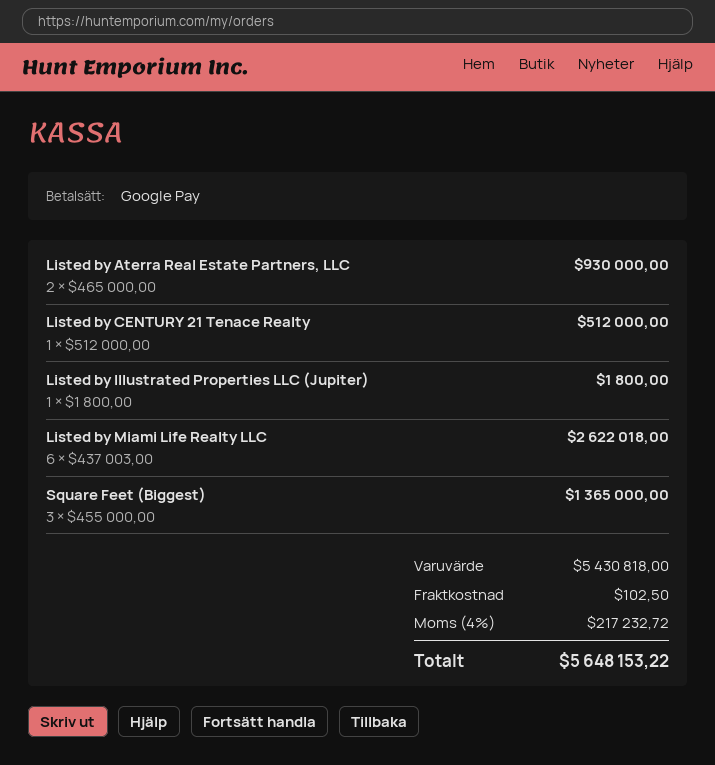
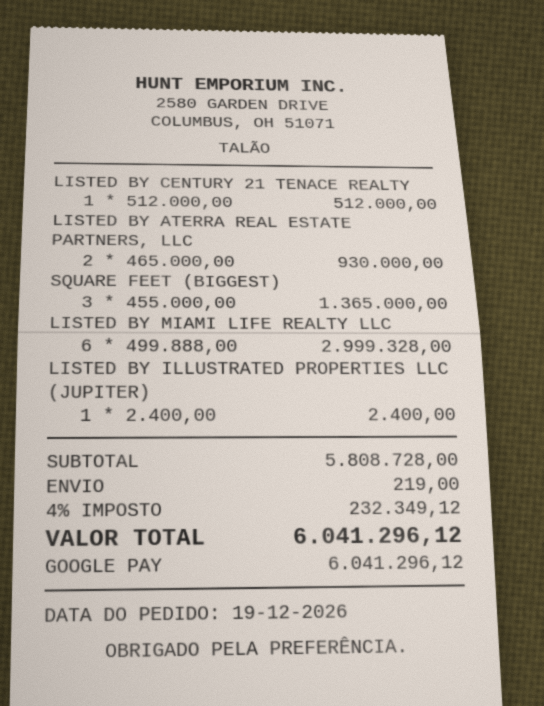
Listed by Illustrated Properties LLC (Jupiter): 1 x 1800.00 = 1800.00 -> 1 x 2400.00 = 2400.00
Listed by Miami Life Realty LLC: 6 x 437003.00 = 2622018.00 -> 6 x 499888.00 = 2999328.00
subtotal: 5430818.00 -> 5808728.00
shipping: 102.50 -> 219.00
tax: 4% = 217232.72 -> 4% = 232349.12
total: 5648153.22 -> 6041296.12

